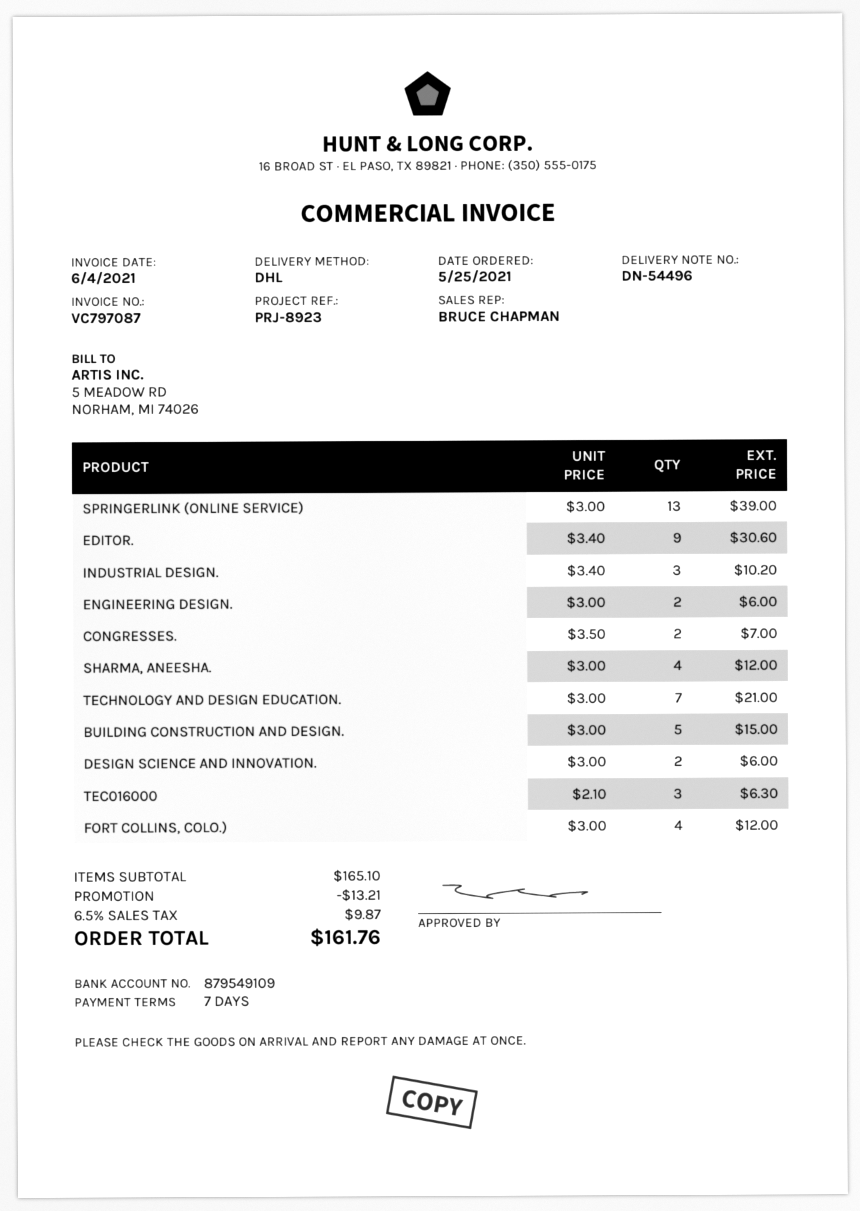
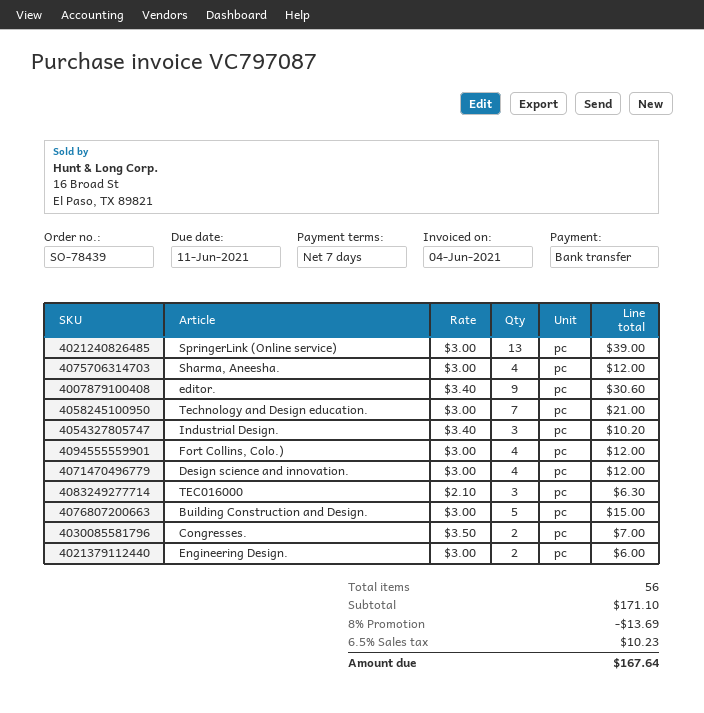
DESIGN SCIENCE AND INNOVATION.: 2 x 3.00 = 6.00 -> 4 x 3.00 = 12.00
subtotal: 165.10 -> 171.10
discount: 13.21 -> 13.69
tax: 6.5% = 9.87 -> 6.5% = 10.23
total: 161.76 -> 167.64

